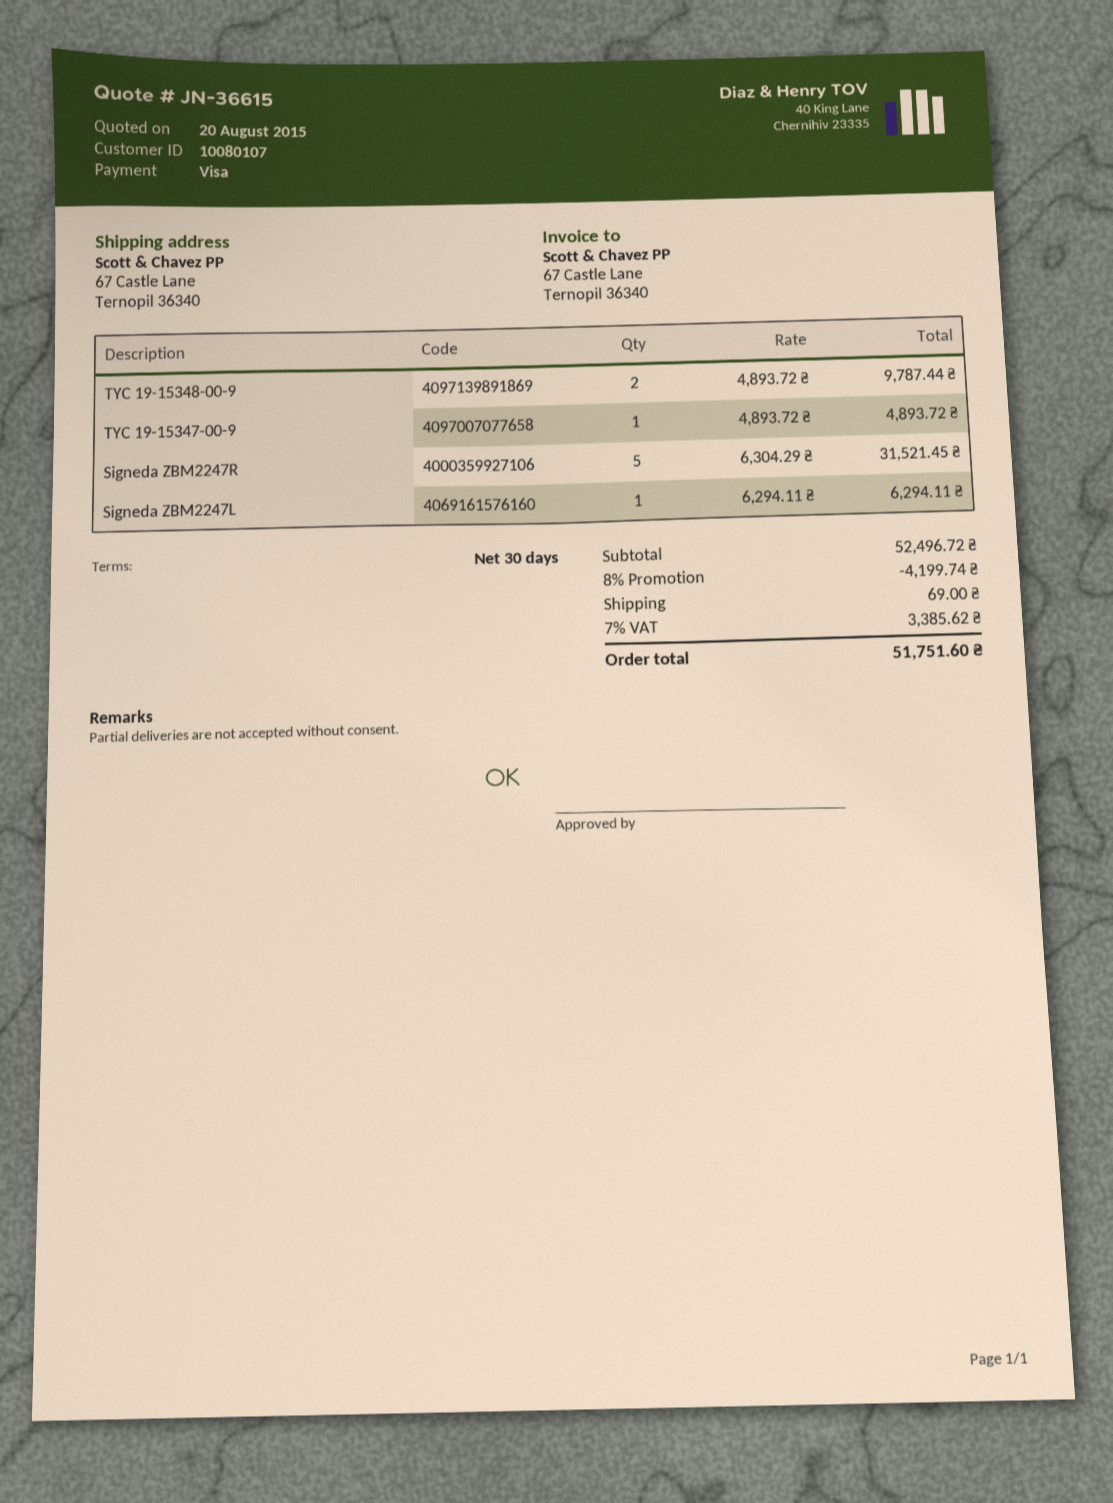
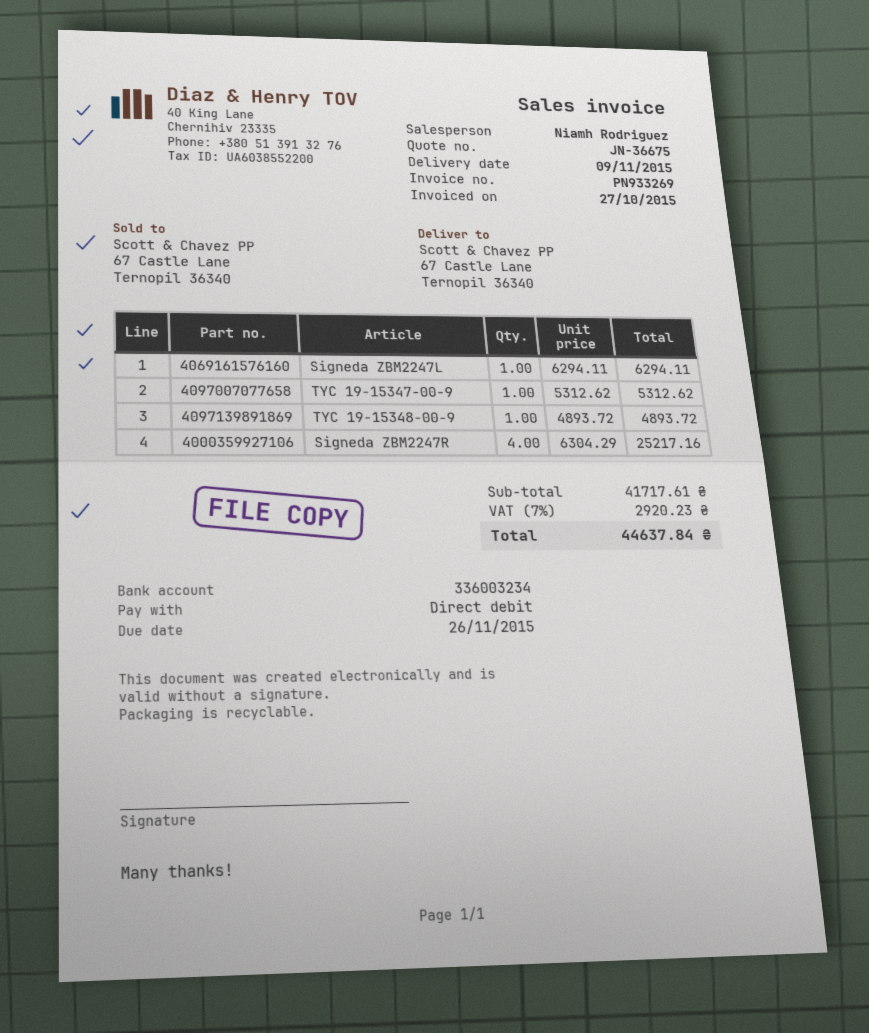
quote number: JN-36615 -> JN-36675
payment method: Visa -> direct debit
TYC 19-15348-00-9: 2 x 4893.72 = 9787.44 -> 1 x 4893.72 = 4893.72
TYC 19-15347-00-9: 1 x 4893.72 = 4893.72 -> 1 x 5312.62 = 5312.62
Signeda ZBM2247R: 5 x 6304.29 = 31521.45 -> 4 x 6304.29 = 25217.16
subtotal: 52496.72 -> 41717.61
discount: 8% = 4199.74 -> none
shipping: 69.00 -> none
tax: 7% = 3385.62 -> 7% = 2920.23
total: 51751.60 -> 44637.84

